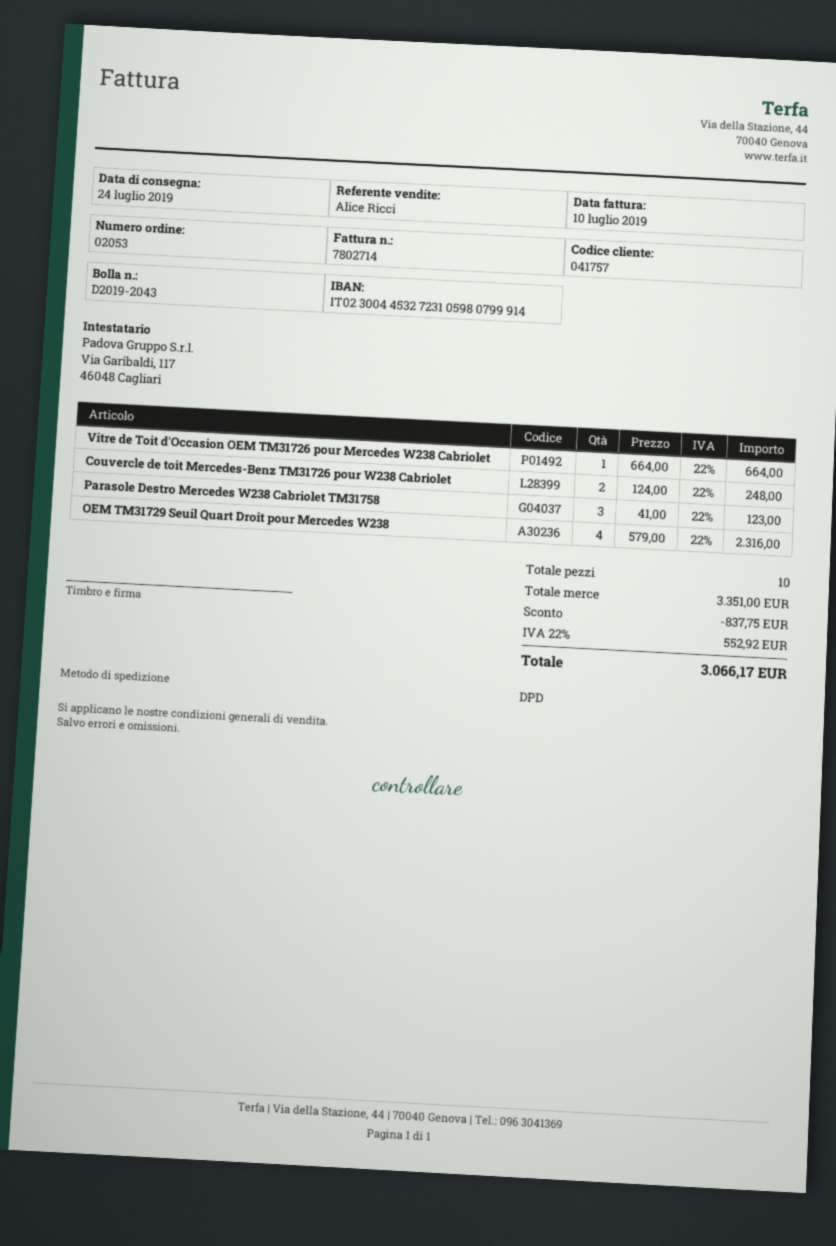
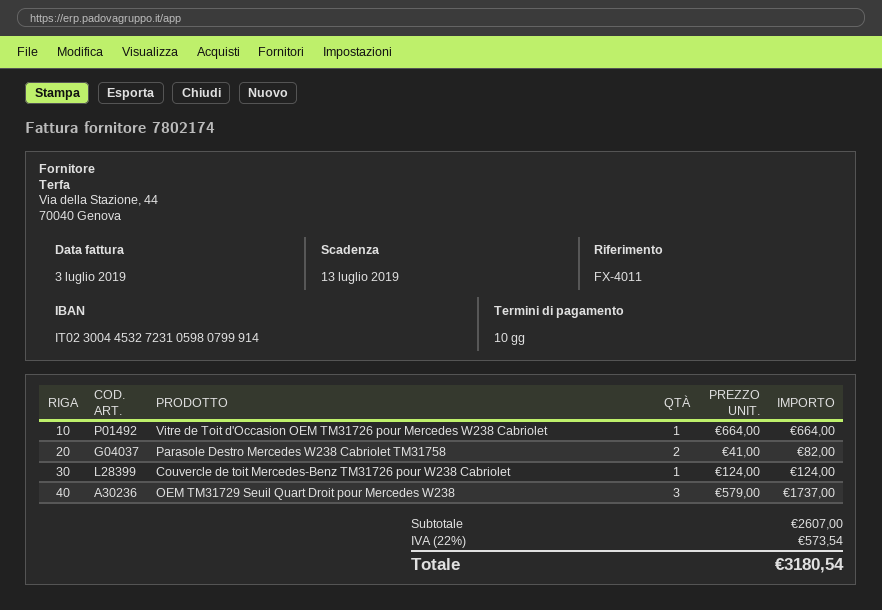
invoice number: 7802714 -> 7802174
invoice date: 2019-07-10 -> 2019-07-03
Couvercle de toit Mercedes-Benz TM31726 pour W238 Cabriolet: 2 x 124.00 = 248.00 -> 1 x 124.00 = 124.00
Parasole Destro Mercedes W238 Cabriolet TM31758: 3 x 41.00 = 123.00 -> 2 x 41.00 = 82.00
OEM TM31729 Seuil Quart Droit pour Mercedes W238: 4 x 579.00 = 2316.00 -> 3 x 579.00 = 1737.00
subtotal: 3351.00 -> 2607.00
discount: 837.75 -> none
tax: 22% = 552.92 -> 22% = 573.54
total: 3066.17 -> 3180.54

